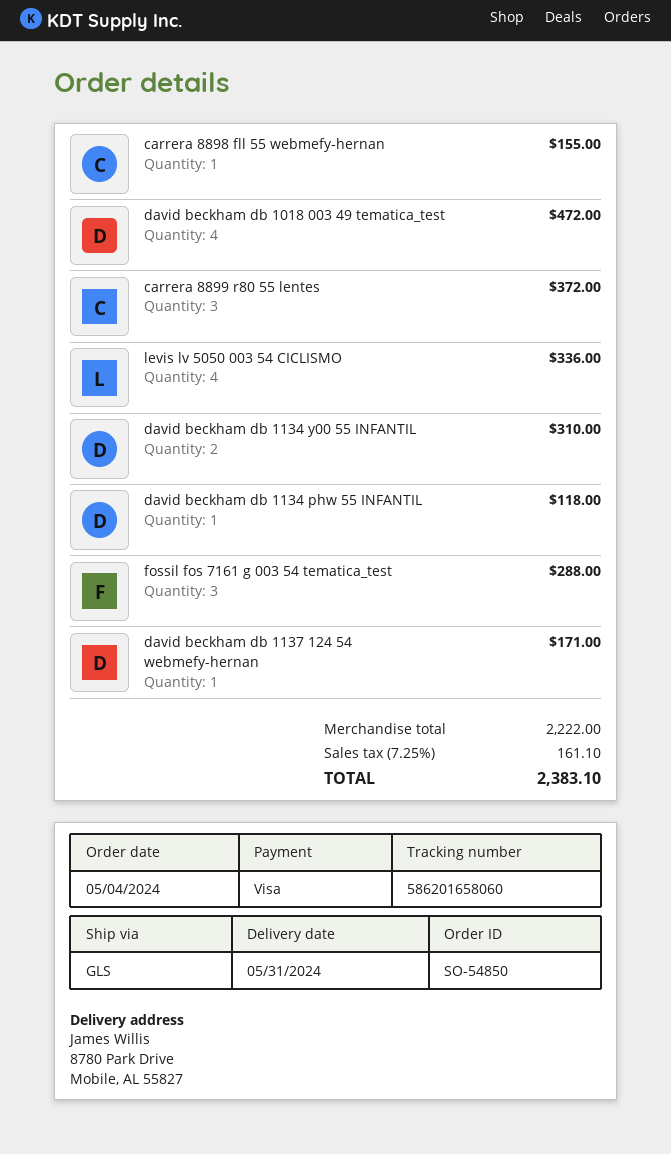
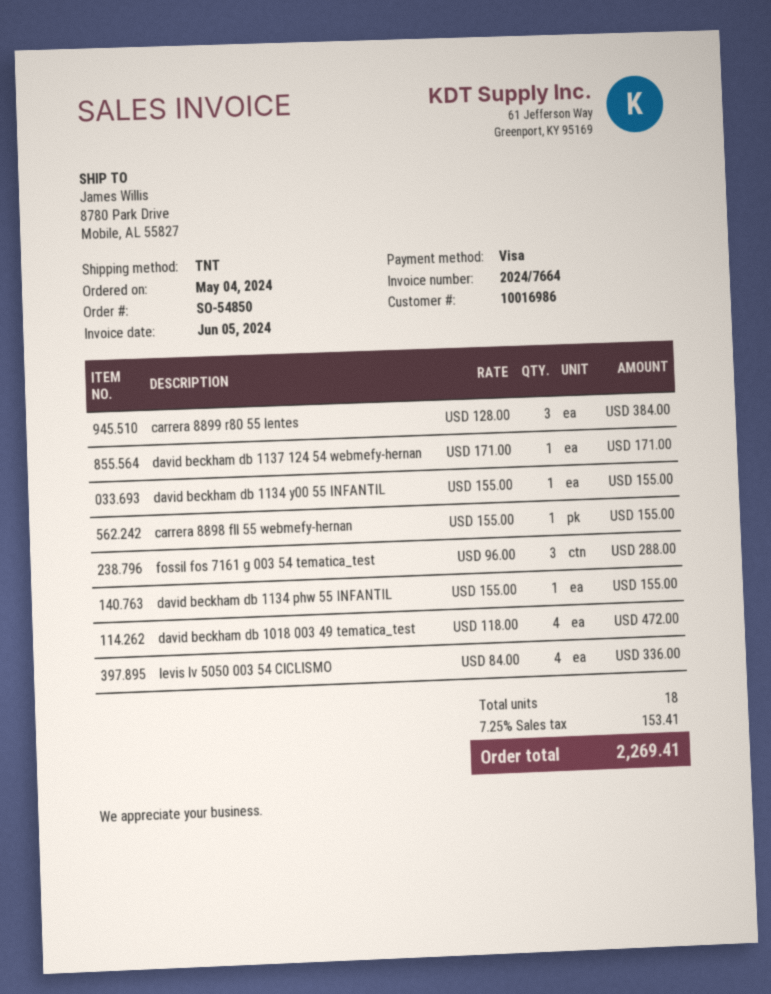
shipping method: GLS -> TNT
carrera 8899 r80 55 lentes: 3 for 372.00 -> 3 for 384.00
david beckham db 1134 y00 55 INFANTIL: 2 for 310.00 -> 1 for 155.00
david beckham db 1134 phw 55 INFANTIL: 1 for 118.00 -> 1 for 155.00
tax: 7.25% = 161.10 -> 7.25% = 153.41
total: 2383.10 -> 2269.41

